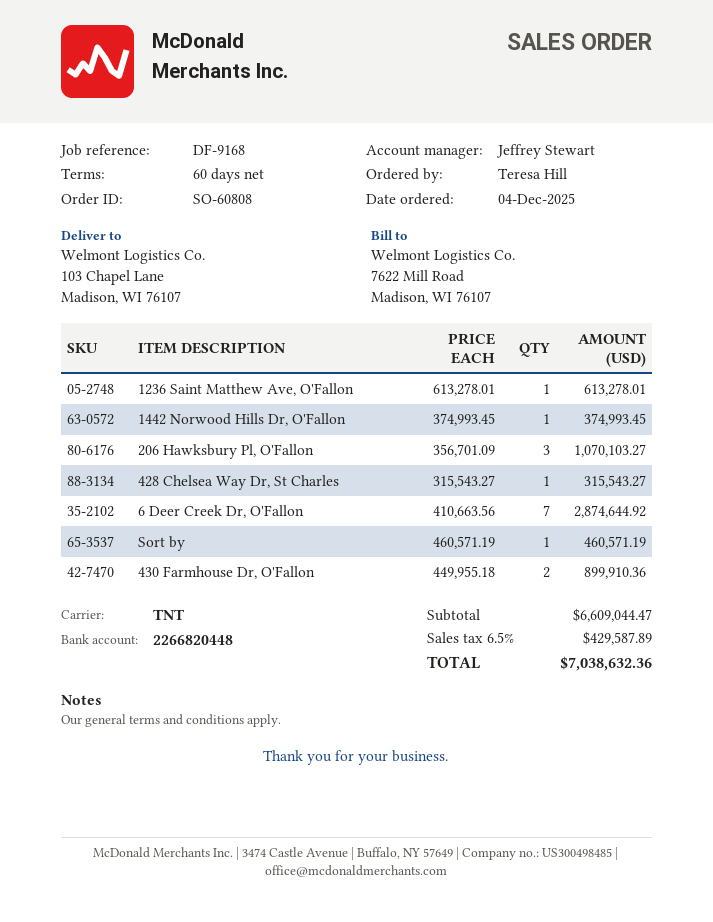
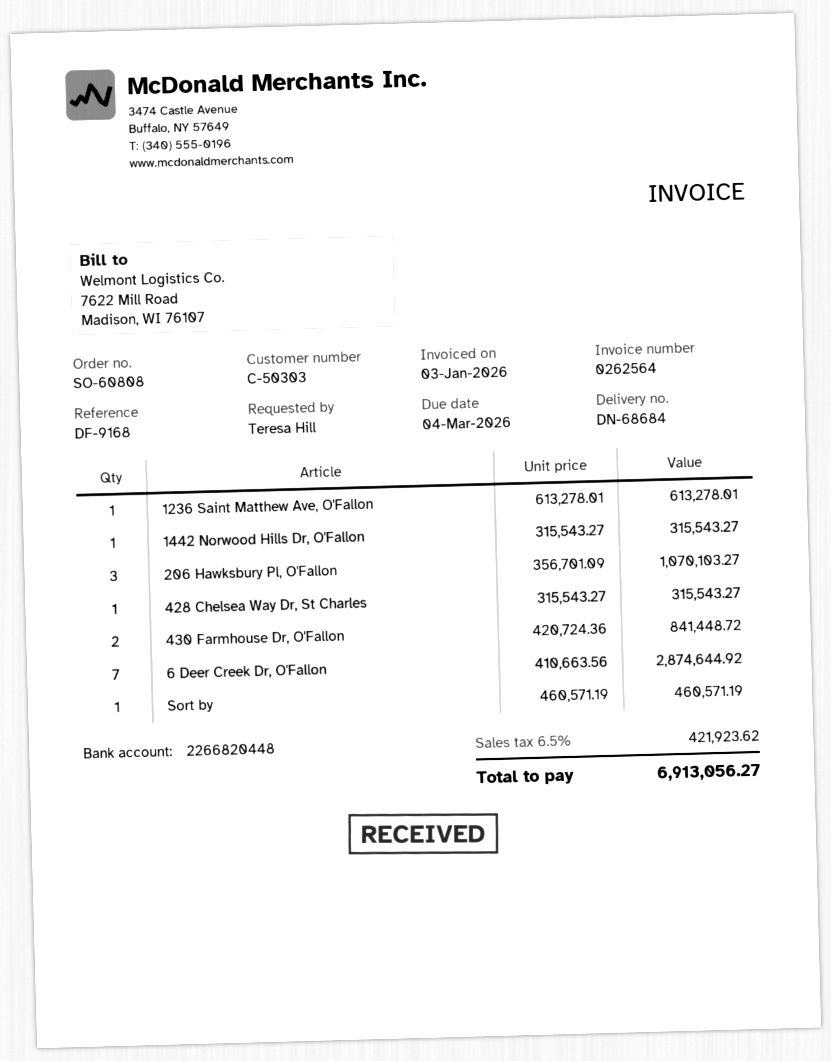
1442 Norwood Hills Dr, O'Fallon: 1 x 374993.45 = 374993.45 -> 1 x 315543.27 = 315543.27
430 Farmhouse Dr, O'Fallon: 2 x 449955.18 = 899910.36 -> 2 x 420724.36 = 841448.72
tax: 6.5% = 429587.89 -> 6.5% = 421923.62
total: 7038632.36 -> 6913056.27

